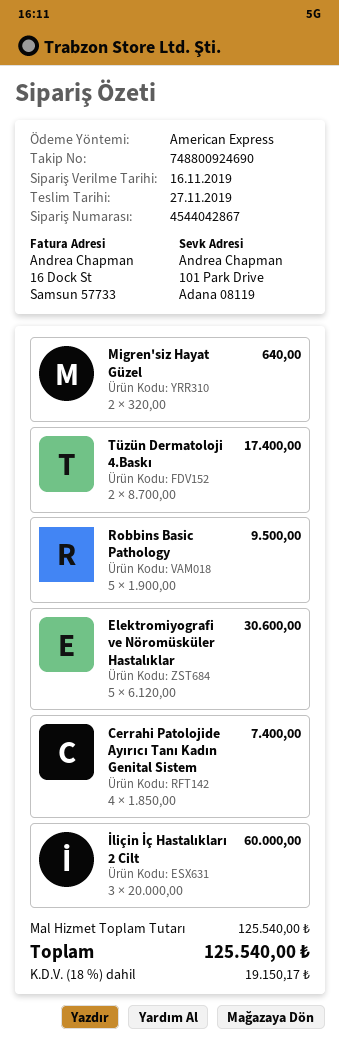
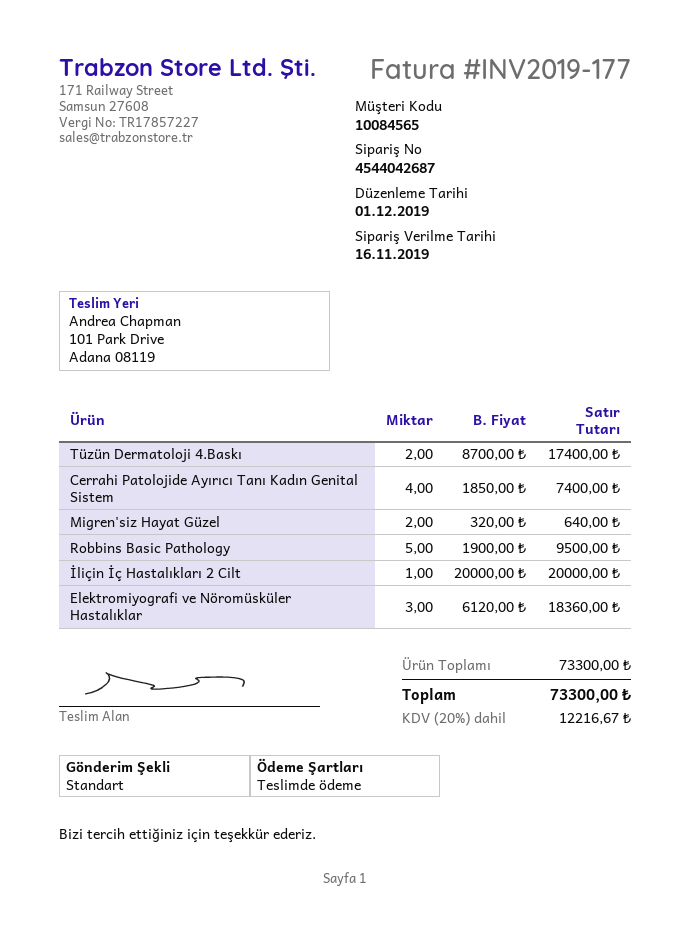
order number: 4544042867 -> 4544042687
Elektromiyografi ve Nöromüsküler Hastalıklar: 5 x 6120.00 = 30600.00 -> 3 x 6120.00 = 18360.00
İliçin İç Hastalıkları 2 Cilt: 3 x 20000.00 = 60000.00 -> 1 x 20000.00 = 20000.00
subtotal: 125540.00 -> 73300.00
tax: 18% = 19150.17 -> 20% = 12216.67
total: 125540.00 -> 73300.00

